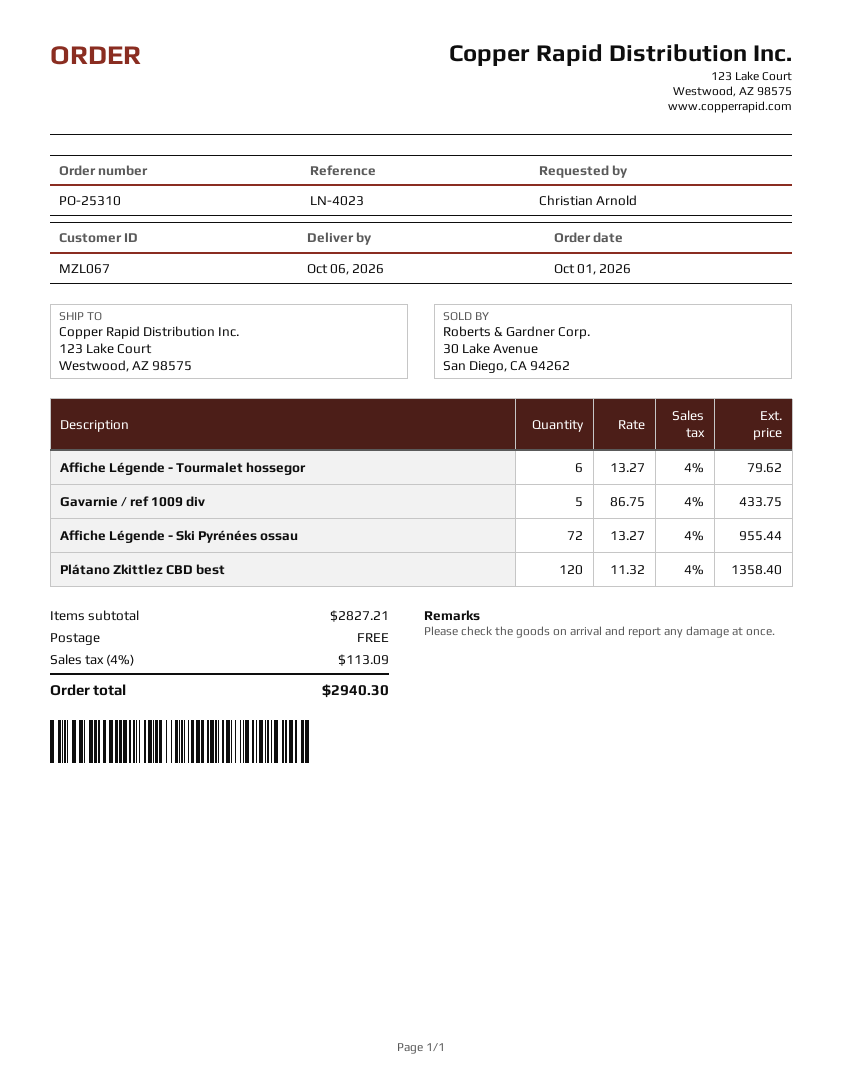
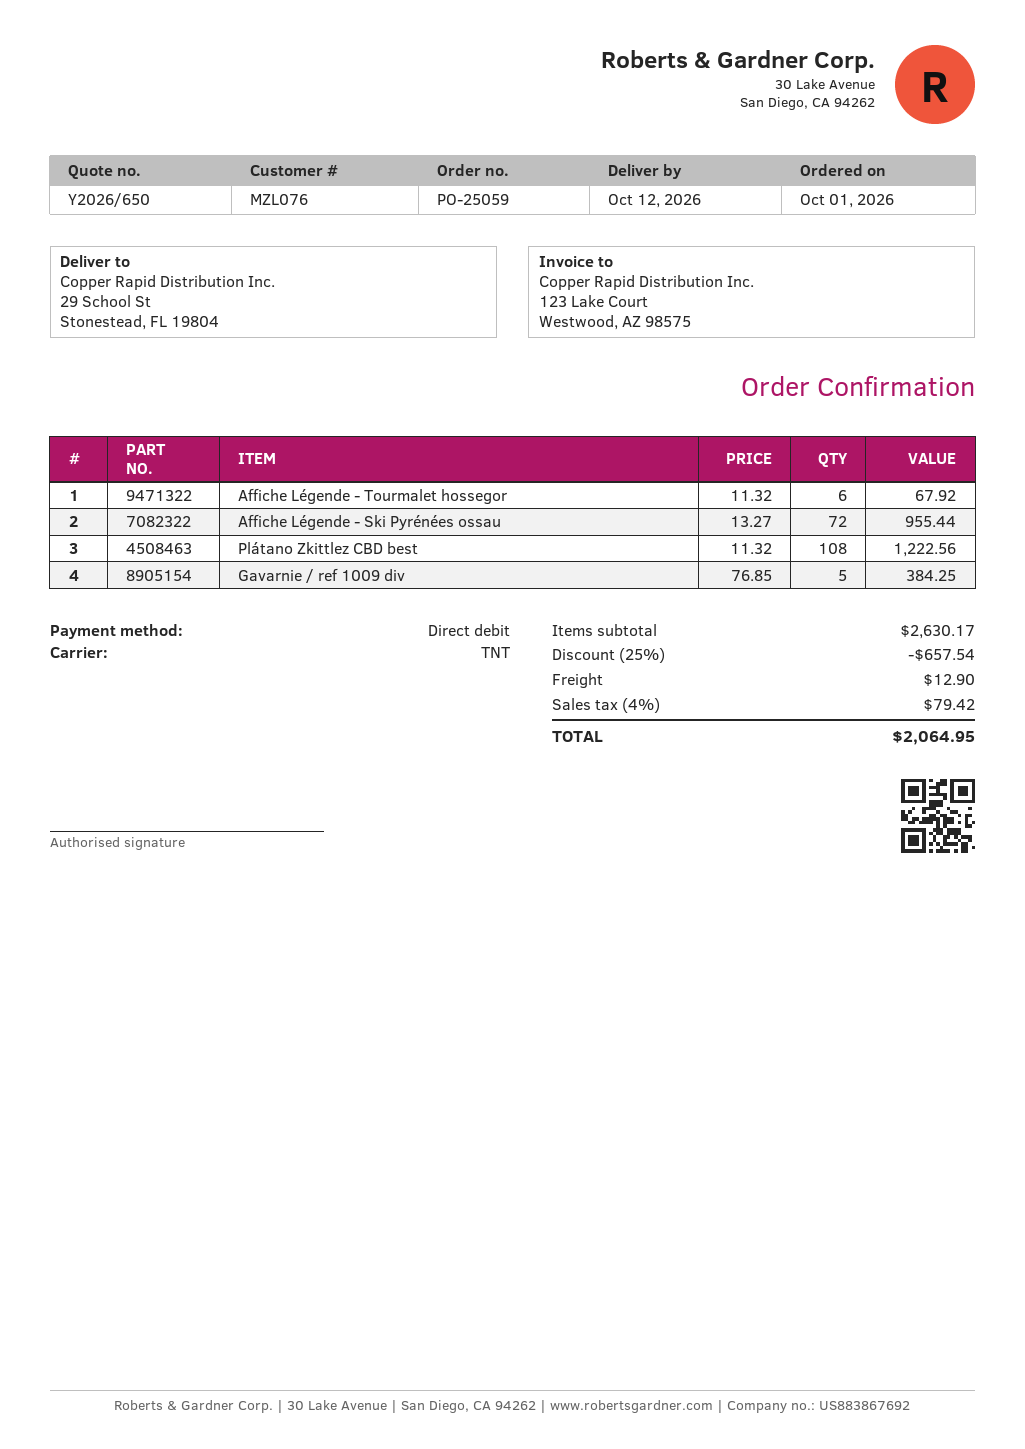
order number: PO-25310 -> PO-25059
delivery date: 2026-10-06 -> 2026-10-12
customer number: MZL067 -> MZL076
ship to: 123 Lake Court, Westwood, AZ 98575 -> 29 School St, Stonestead, FL 19804
Affiche Légende - Tourmalet hossegor: 6 x 13.27 = 79.62 -> 6 x 11.32 = 67.92
Gavarnie / ref 1009 div: 5 x 86.75 = 433.75 -> 5 x 76.85 = 384.25
Plátano Zkittlez CBD best: 120 x 11.32 = 1358.40 -> 108 x 11.32 = 1222.56
subtotal: 2827.21 -> 2630.17
discount: none -> 25% = 657.54
shipping: 0.00 -> 12.90
tax: 4% = 113.09 -> 4% = 79.42
total: 2940.30 -> 2064.95

